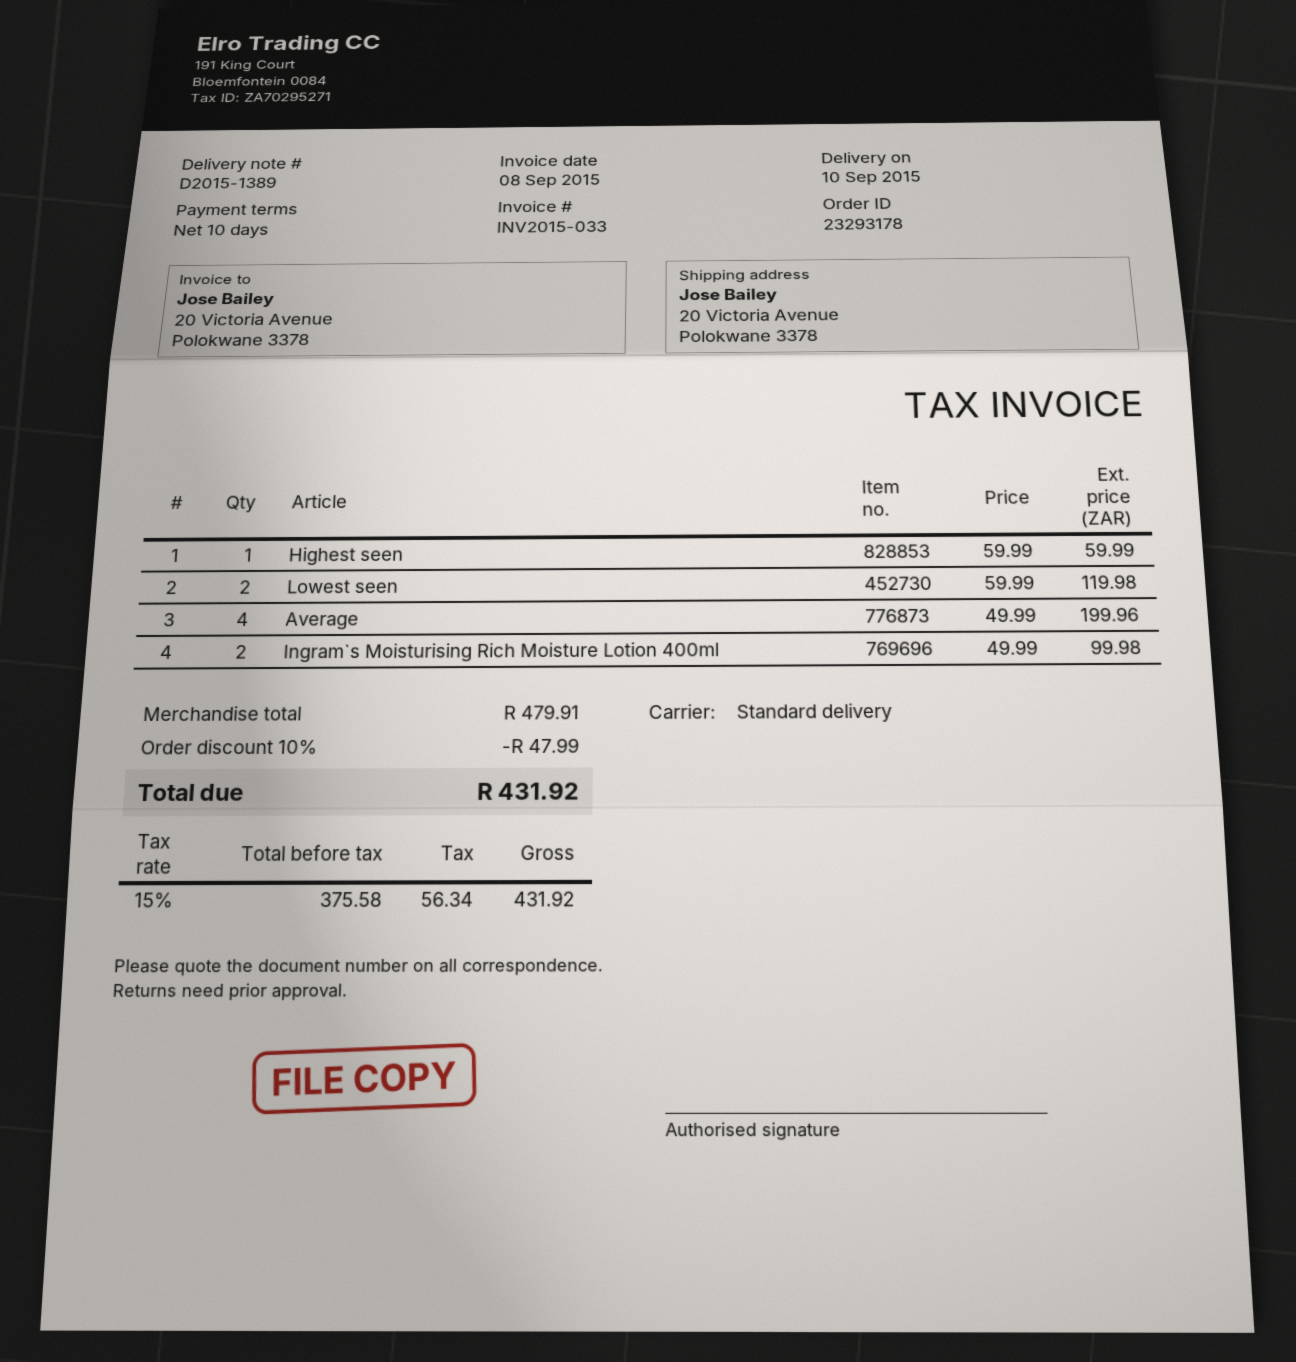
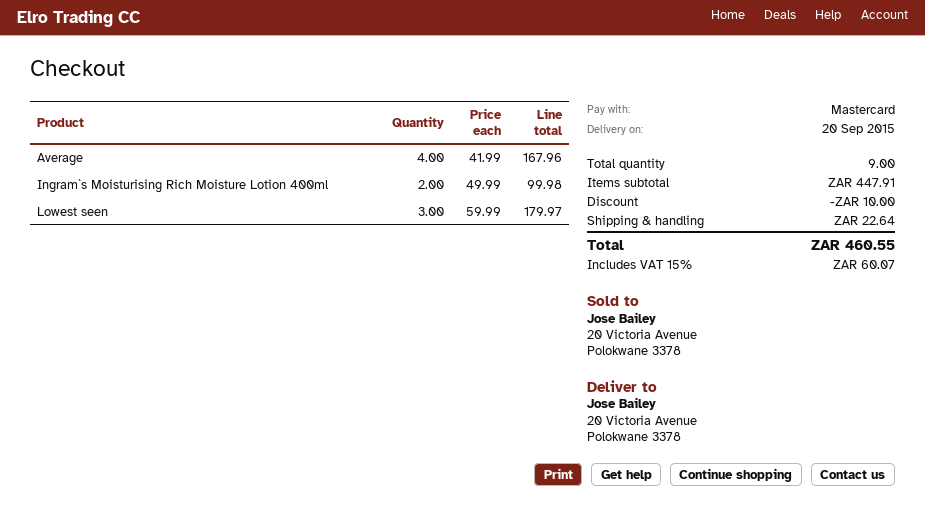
delivery date: 2015-09-10 -> 2015-09-20
Highest seen: 1 x 59.99 = 59.99 -> none
Lowest seen: 2 x 59.99 = 119.98 -> 3 x 59.99 = 179.97
Average: 4 x 49.99 = 199.96 -> 4 x 41.99 = 167.96
subtotal: 479.91 -> 447.91
discount: 47.99 -> 10.00
shipping: none -> 22.64
tax: 15% = 56.34 -> 15% = 60.07
total: 431.92 -> 460.55

